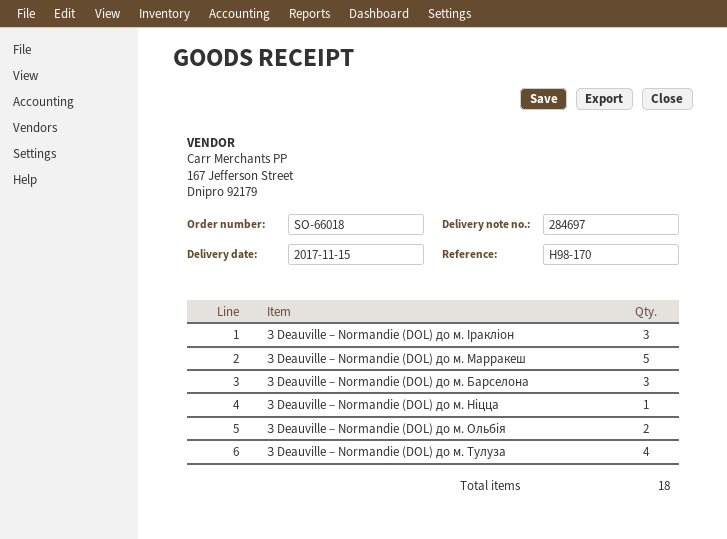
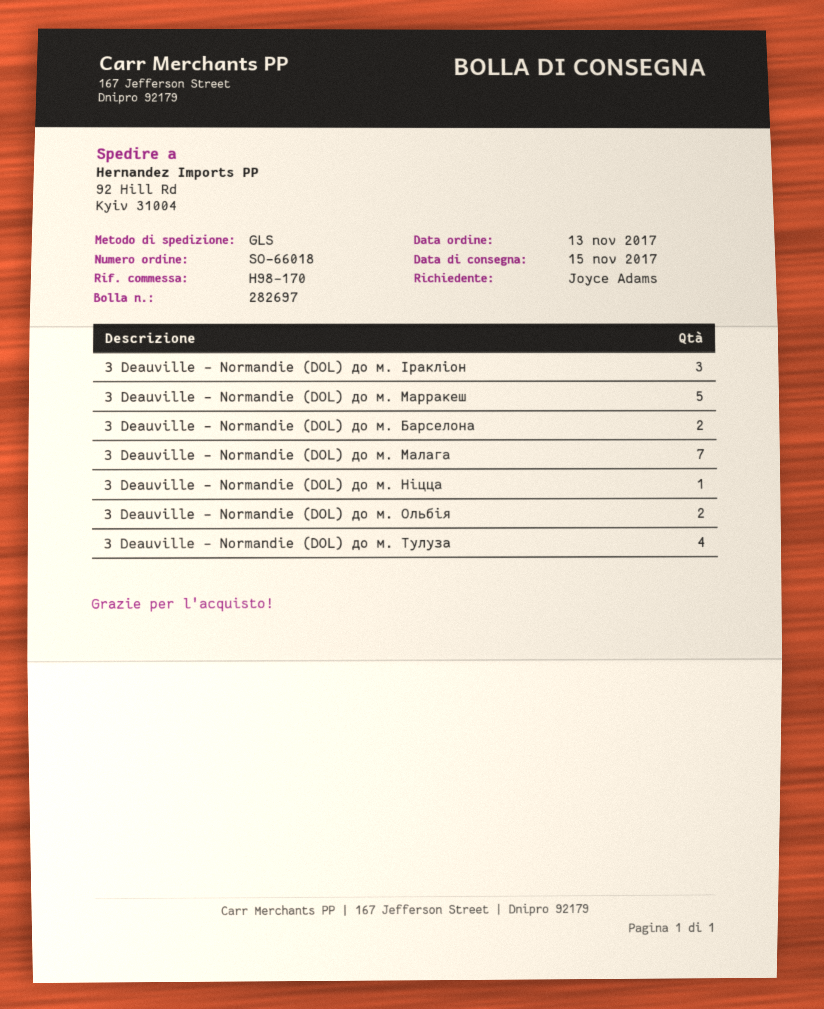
delivery note number: 284697 -> 282697
З Deauville – Normandie (DOL) до м. Барселона: 3 -> 2
З Deauville – Normandie (DOL) до м. Малага: none -> 7

